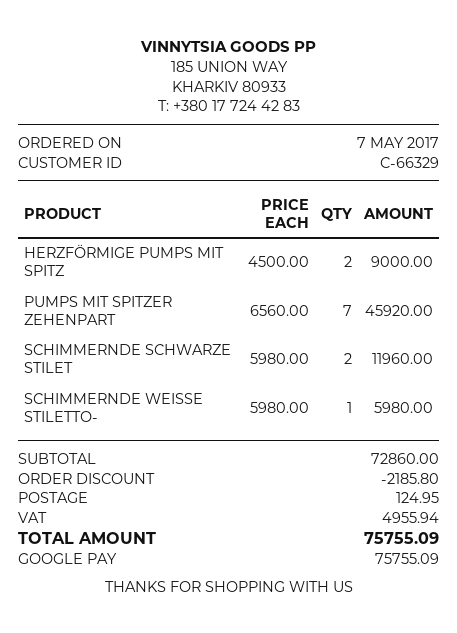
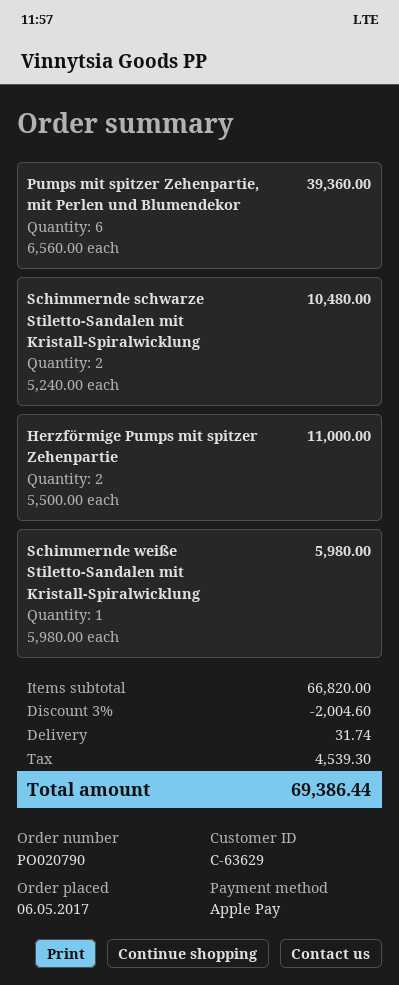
order date: 2017-05-07 -> 2017-05-06
customer number: C-66329 -> C-63629
payment method: Google Pay -> Apple Pay
HERZFÖRMIGE PUMPS MIT SPITZ: 2 x 4500.00 = 9000.00 -> 2 x 5500.00 = 11000.00
PUMPS MIT SPITZER ZEHENPART: 7 x 6560.00 = 45920.00 -> 6 x 6560.00 = 39360.00
SCHIMMERNDE SCHWARZE STILET: 2 x 5980.00 = 11960.00 -> 2 x 5240.00 = 10480.00
subtotal: 72860.00 -> 66820.00
discount: 2185.80 -> 2004.60
shipping: 124.95 -> 31.74
tax: 4955.94 -> 4539.30
total: 75755.09 -> 69386.44

